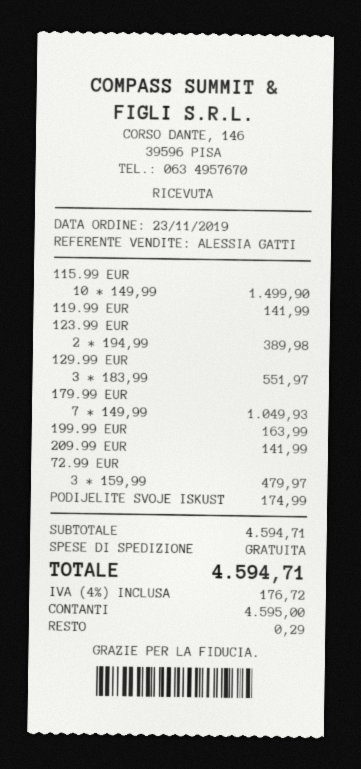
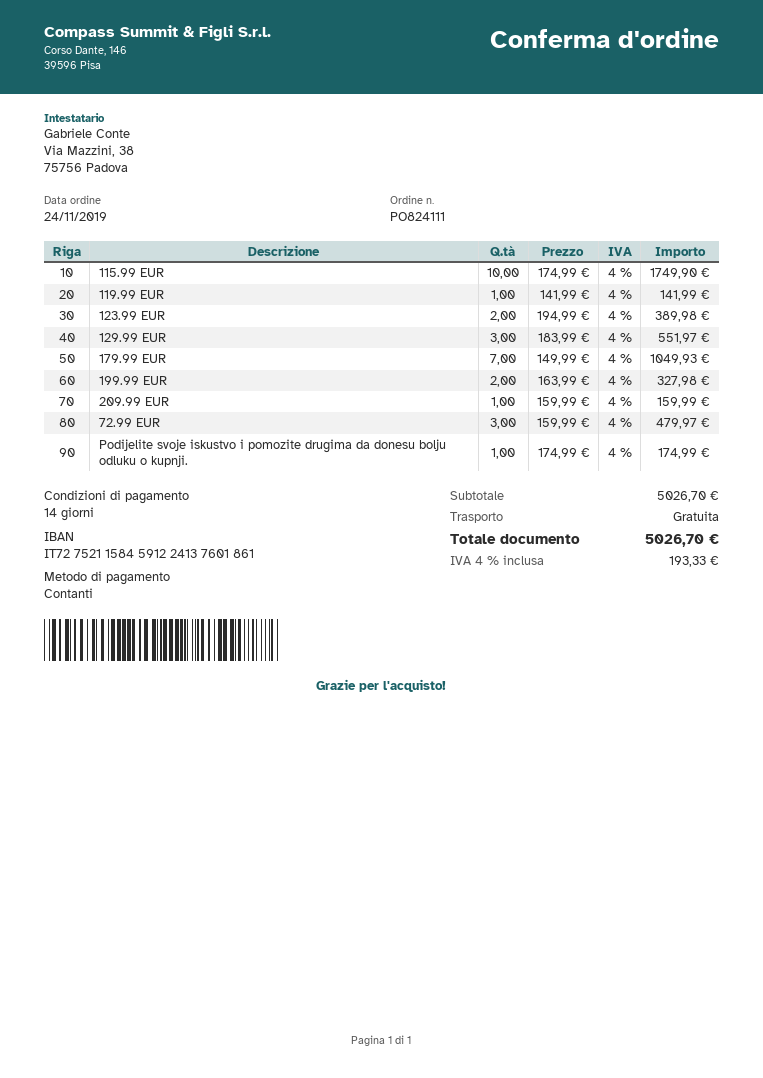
order date: 2019-11-23 -> 2019-11-24
115.99 EUR: 10 x 149.99 = 1499.90 -> 10 x 174.99 = 1749.90
199.99 EUR: 1 x 163.99 = 163.99 -> 2 x 163.99 = 327.98
209.99 EUR: 1 x 141.99 = 141.99 -> 1 x 159.99 = 159.99
subtotal: 4594.71 -> 5026.70
tax: 4% = 176.72 -> 4% = 193.33
total: 4594.71 -> 5026.70

